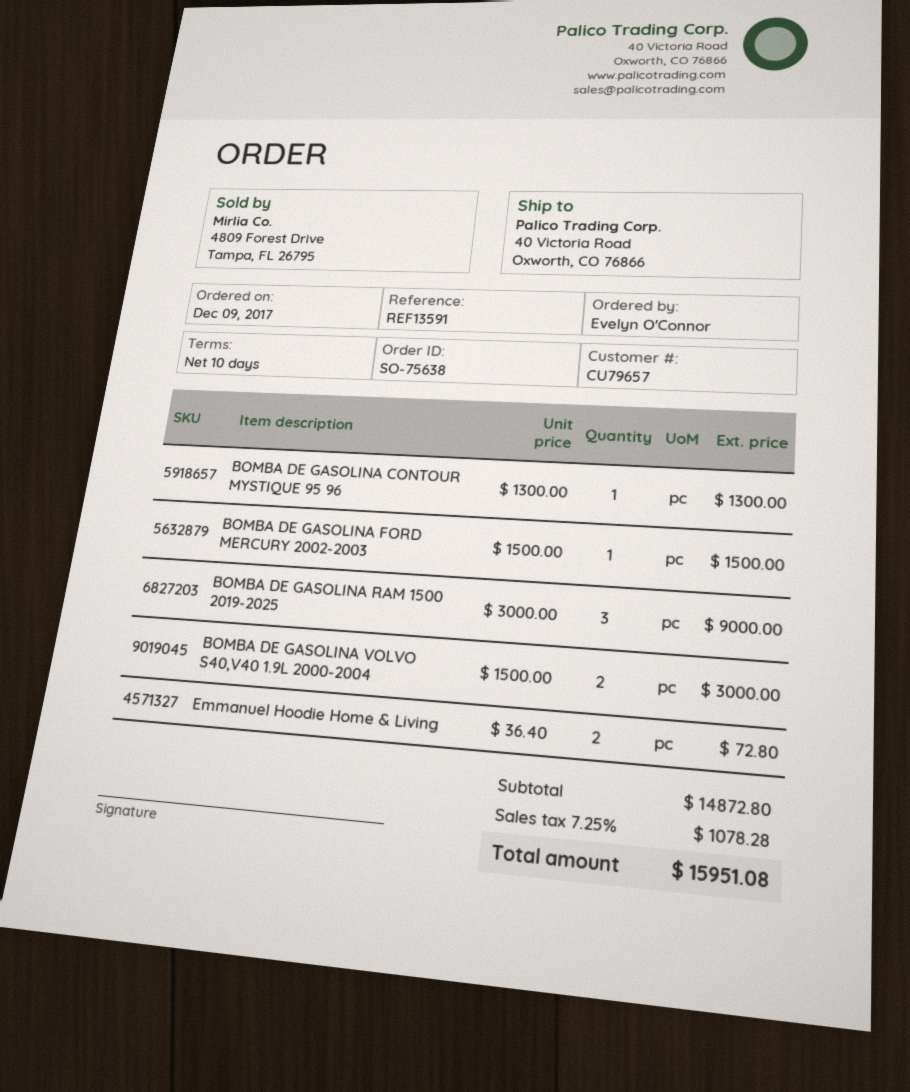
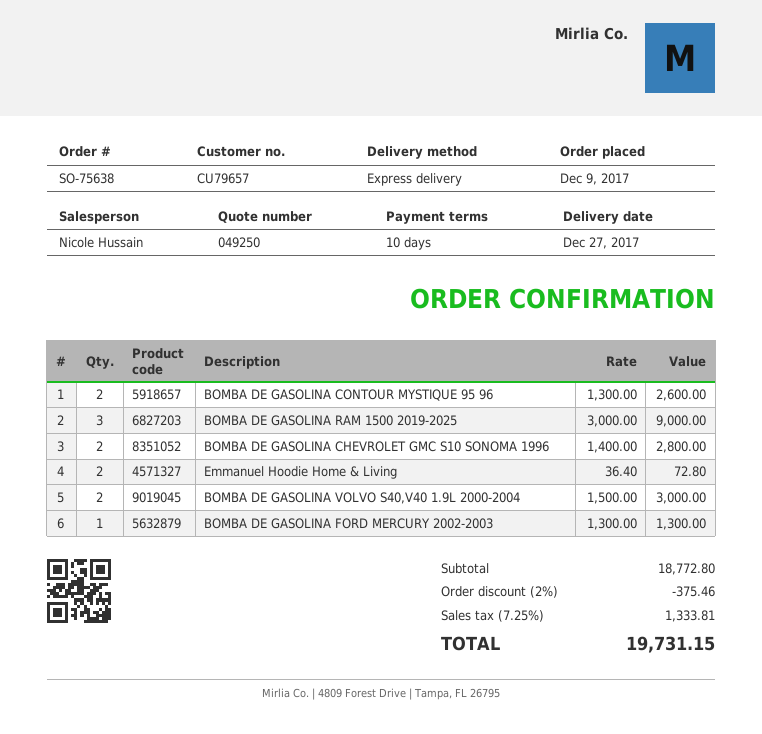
BOMBA DE GASOLINA CONTOUR MYSTIQUE 95 96: 1 x 1300.00 = 1300.00 -> 2 x 1300.00 = 2600.00
BOMBA DE GASOLINA FORD MERCURY 2002-2003: 1 x 1500.00 = 1500.00 -> 1 x 1300.00 = 1300.00
BOMBA DE GASOLINA CHEVROLET GMC S10 SONOMA 1996: none -> 2 x 1400.00 = 2800.00
subtotal: 14872.80 -> 18772.80
discount: none -> 2% = 375.46
tax: 7.25% = 1078.28 -> 7.25% = 1333.81
total: 15951.08 -> 19731.15

